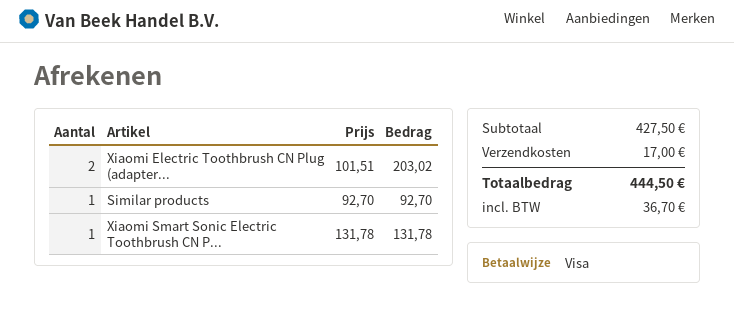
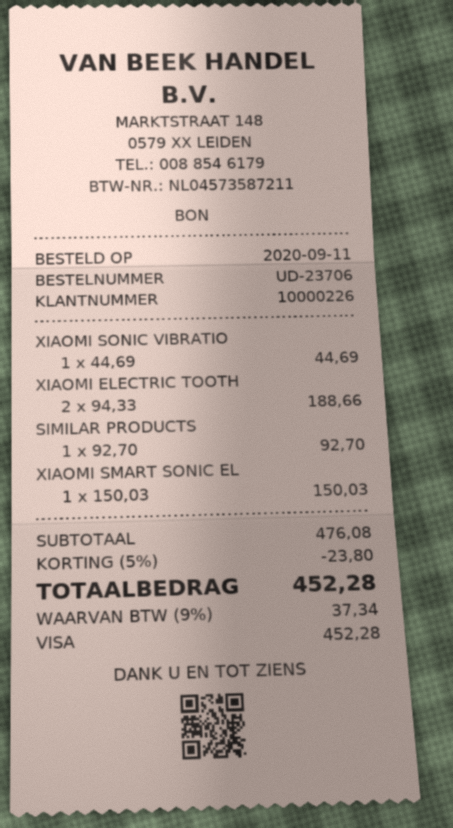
Xiaomi Electric Toothbrush CN Plug (adapter...: 2 x 101.51 = 203.02 -> 2 x 94.33 = 188.66
Xiaomi Smart Sonic Electric Toothbrush CN P...: 1 x 131.78 = 131.78 -> 1 x 150.03 = 150.03
XIAOMI SONIC VIBRATIO: none -> 1 x 44.69 = 44.69
subtotal: 427.50 -> 476.08
discount: none -> 5% = 23.80
shipping: 17.00 -> none
tax: 36.70 -> 37.34
total: 444.50 -> 452.28

